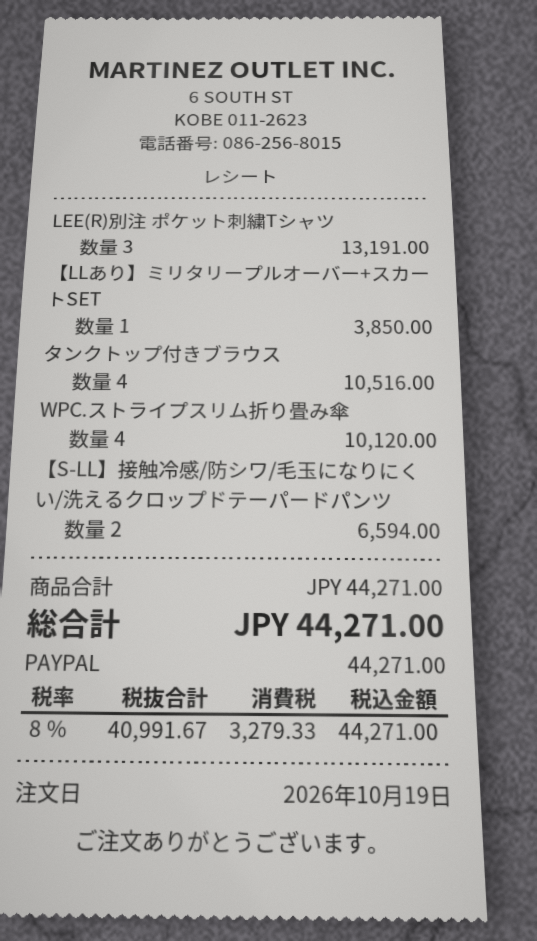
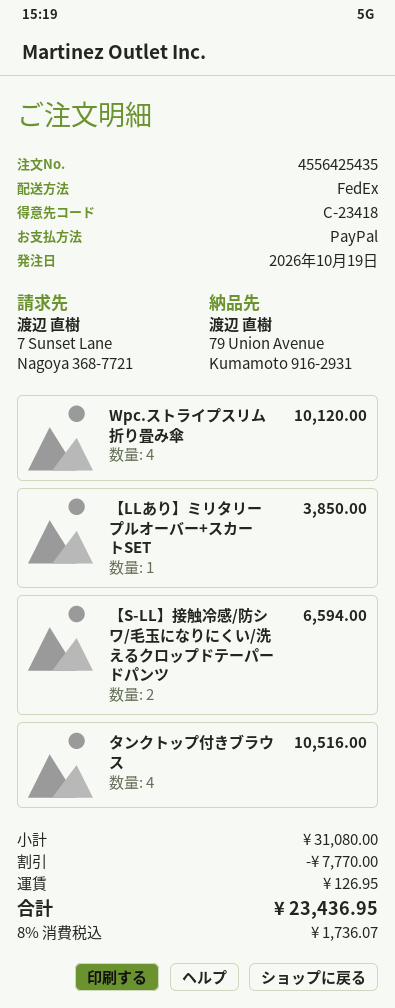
LEE(R)別注 ポケット刺繍Tシャツ: 3 for 13191.00 -> none
subtotal: 44271.00 -> 31080.00
discount: none -> 7770.00
shipping: none -> 126.95
tax: 8% = 3279.33 -> 8% = 1736.07
total: 44271.00 -> 23436.95

